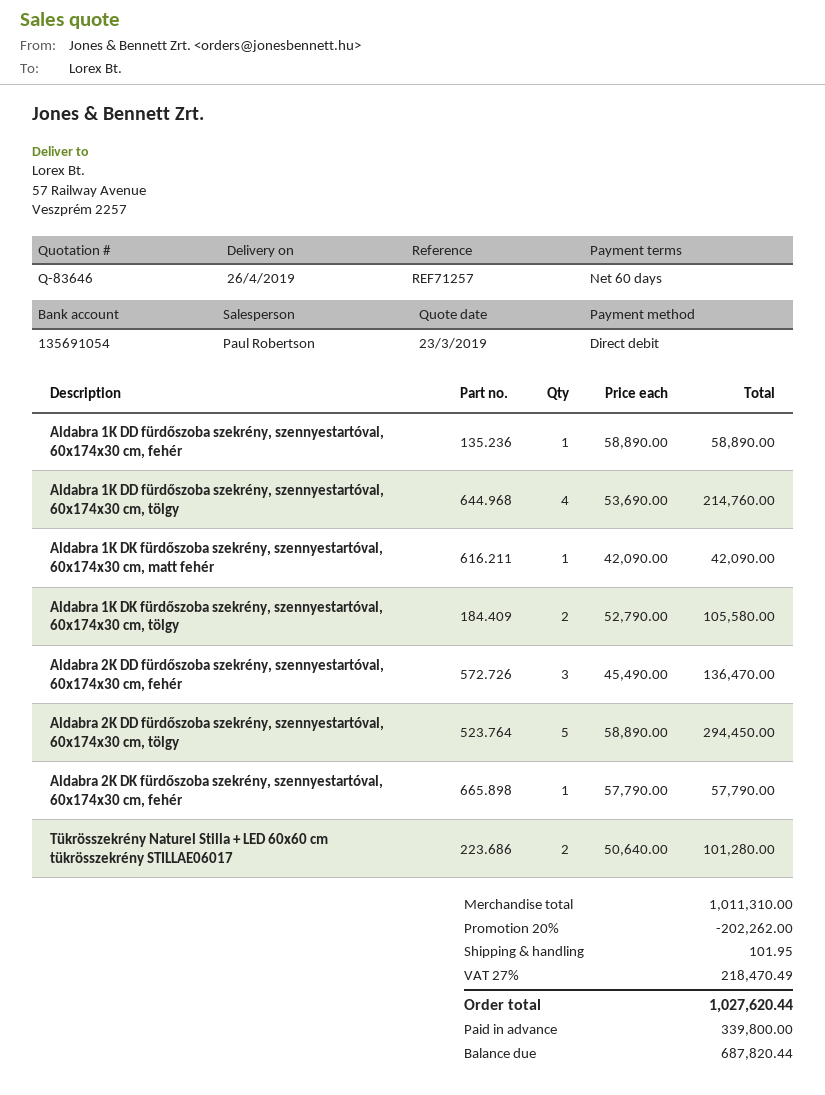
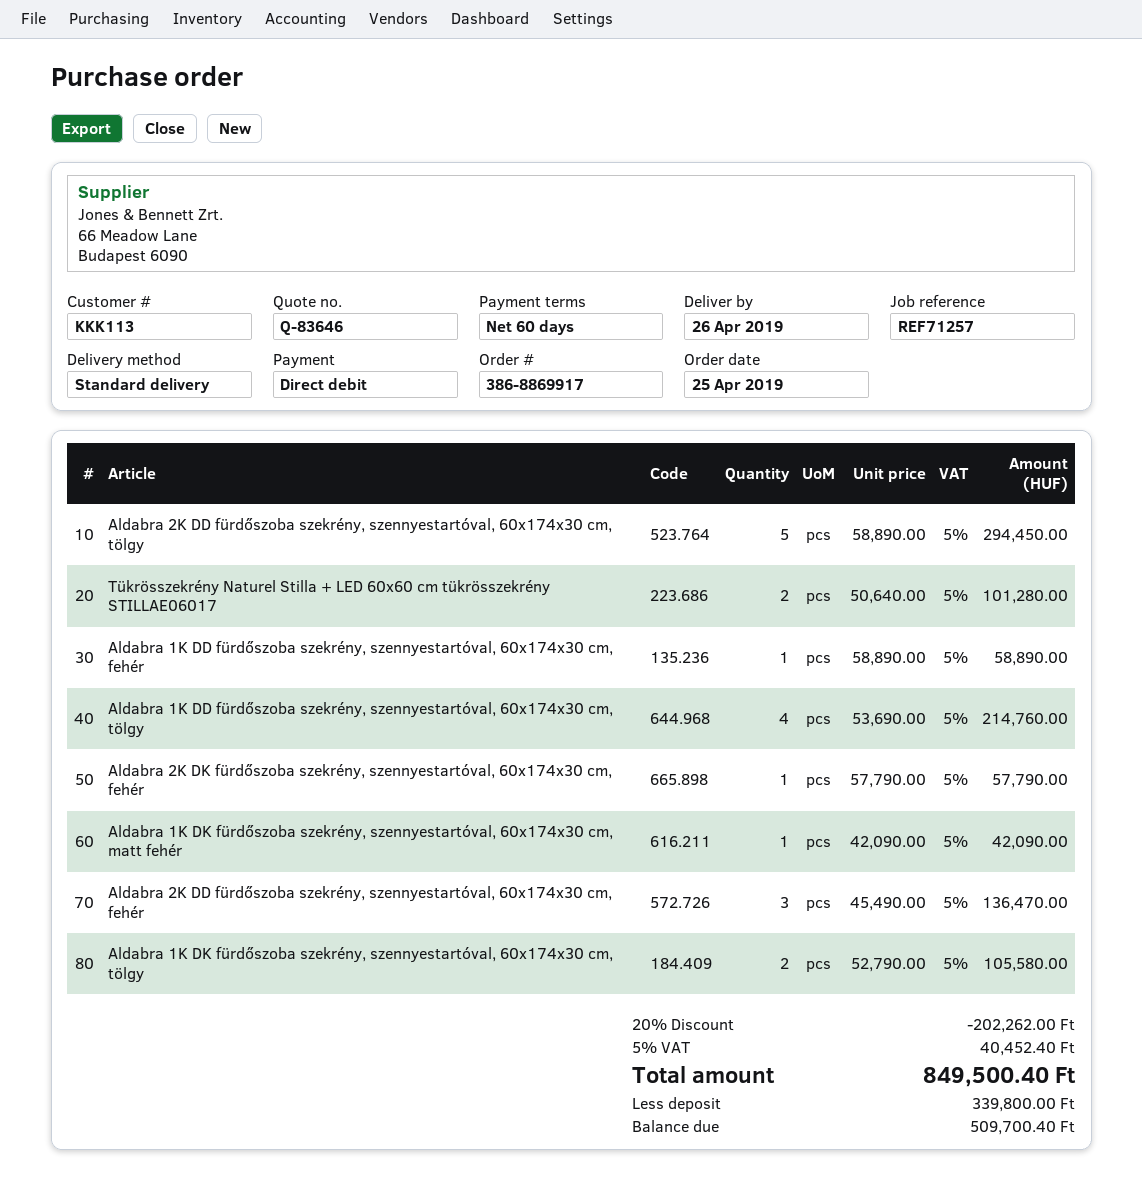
shipping: 101.95 -> none
tax: 27% = 218470.49 -> 5% = 40452.40
total: 1027620.44 -> 849500.40
balance: 687820.44 -> 509700.40

